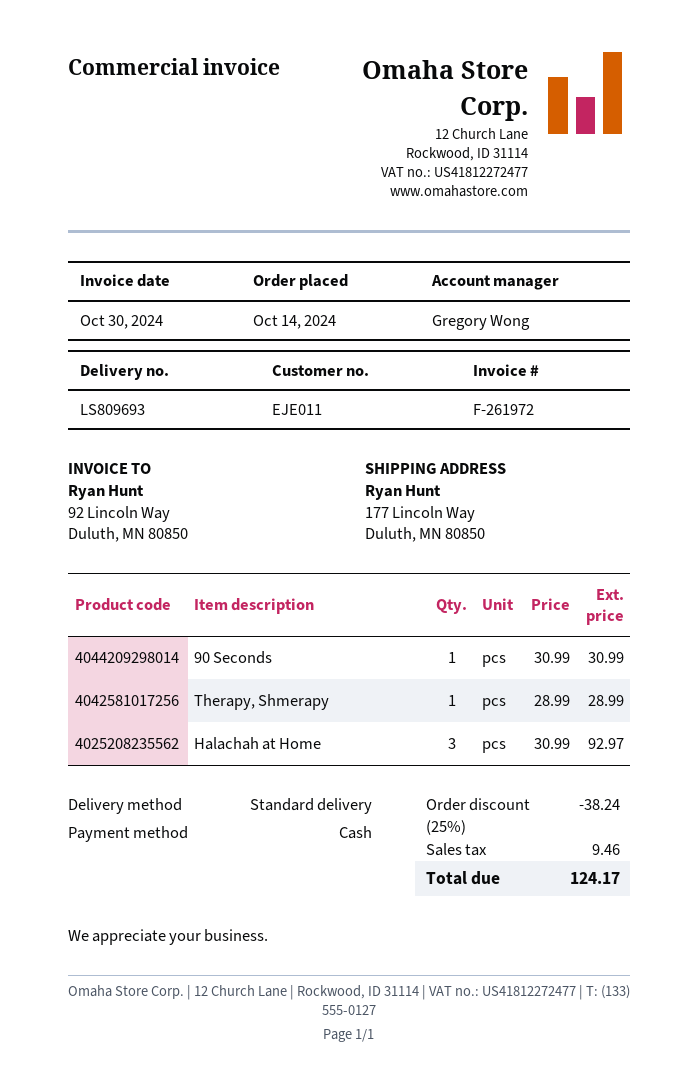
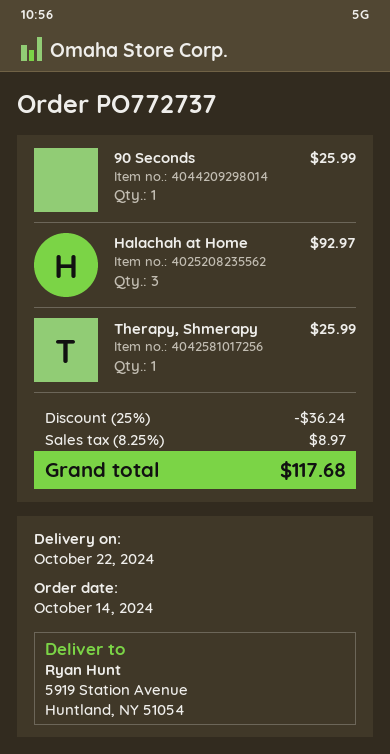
ship to: 177 Lincoln Way, Duluth, MN 80850 -> 5919 Station Avenue, Huntland, NY 51054
90 Seconds: 1 for 30.99 -> 1 for 25.99
Therapy, Shmerapy: 1 for 28.99 -> 1 for 25.99
discount: 25% = 38.24 -> 25% = 36.24
tax: 9.46 -> 8.97
total: 124.17 -> 117.68

